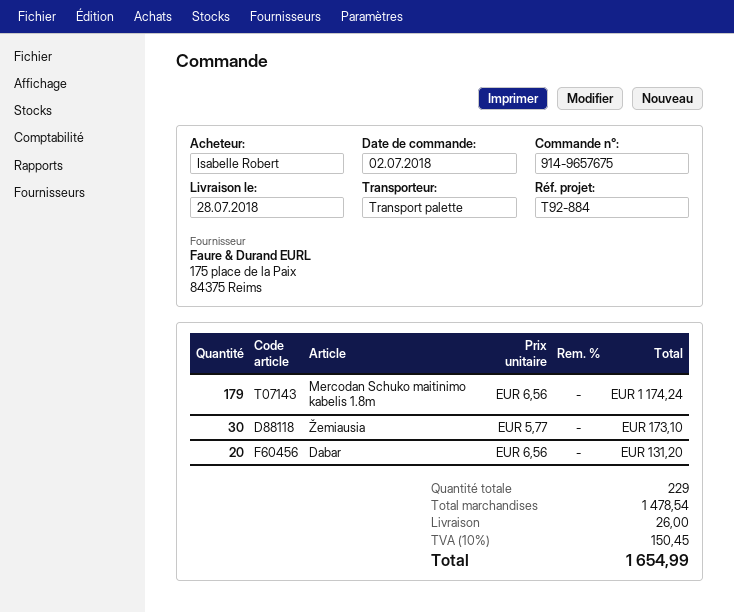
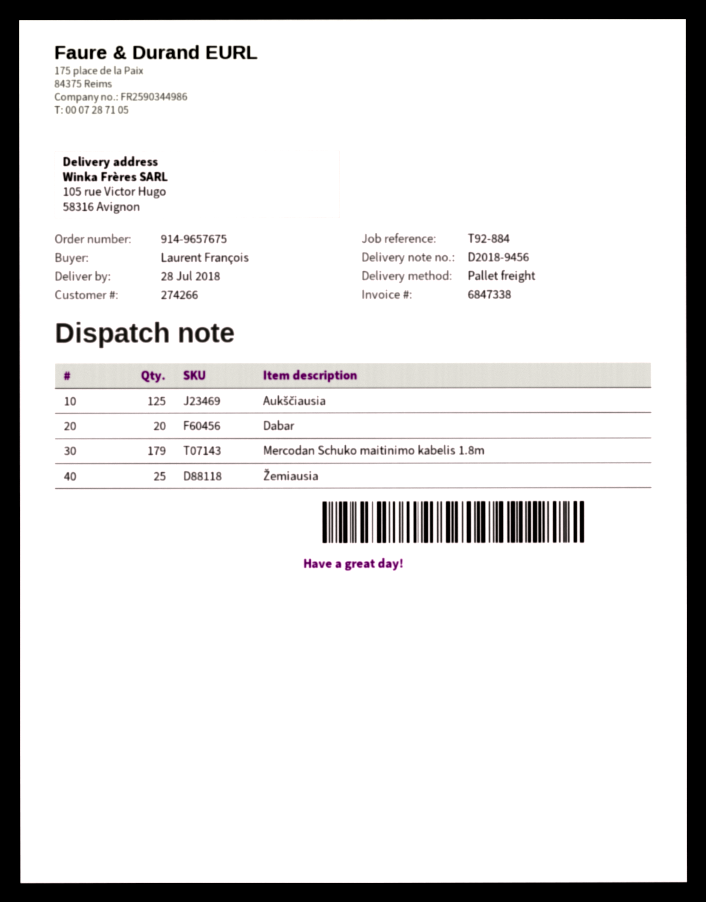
ordered by: Isabelle Robert -> Laurent François
Žemiausia: 30 -> 25
Aukščiausia: none -> 125

